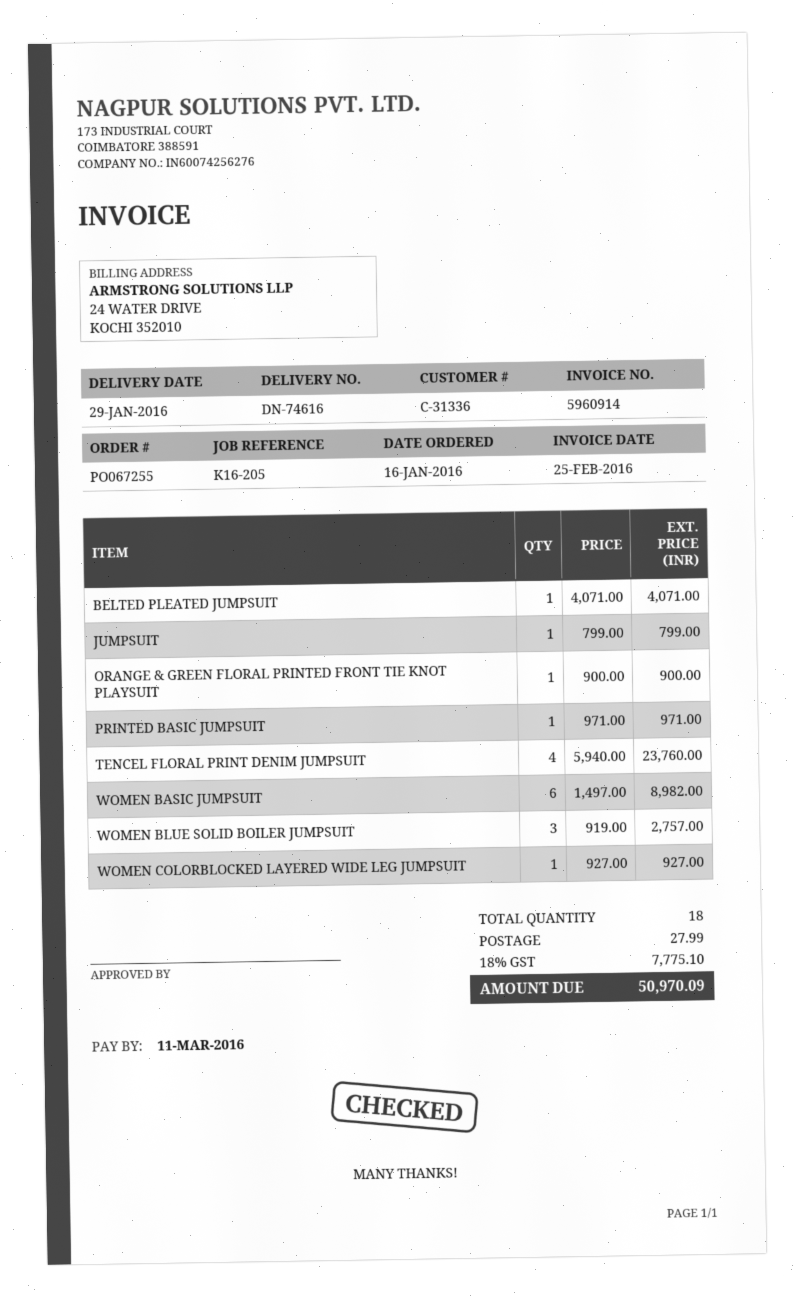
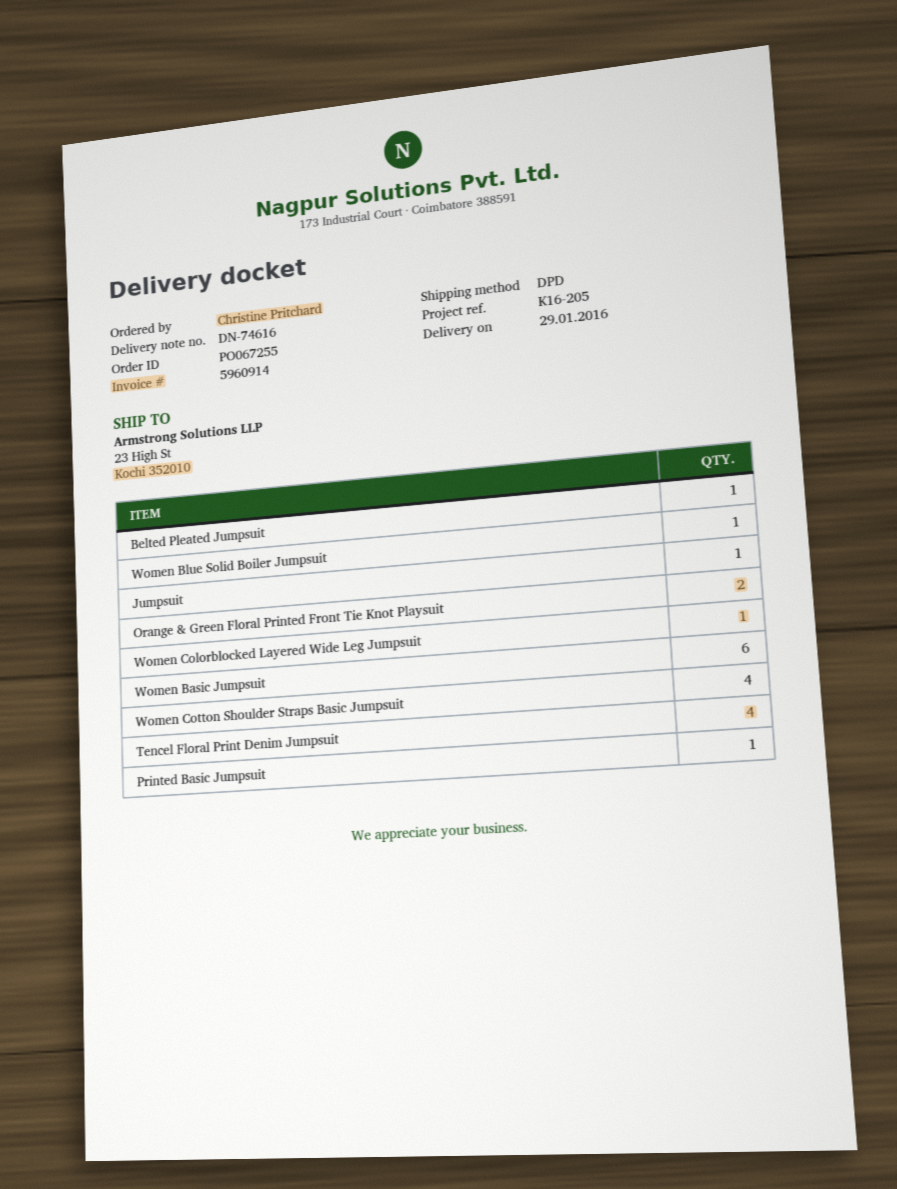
ORANGE & GREEN FLORAL PRINTED FRONT TIE KNOT PLAYSUIT: 1 -> 2
WOMEN BLUE SOLID BOILER JUMPSUIT: 3 -> 1
Women Cotton Shoulder Straps Basic Jumpsuit: none -> 4

